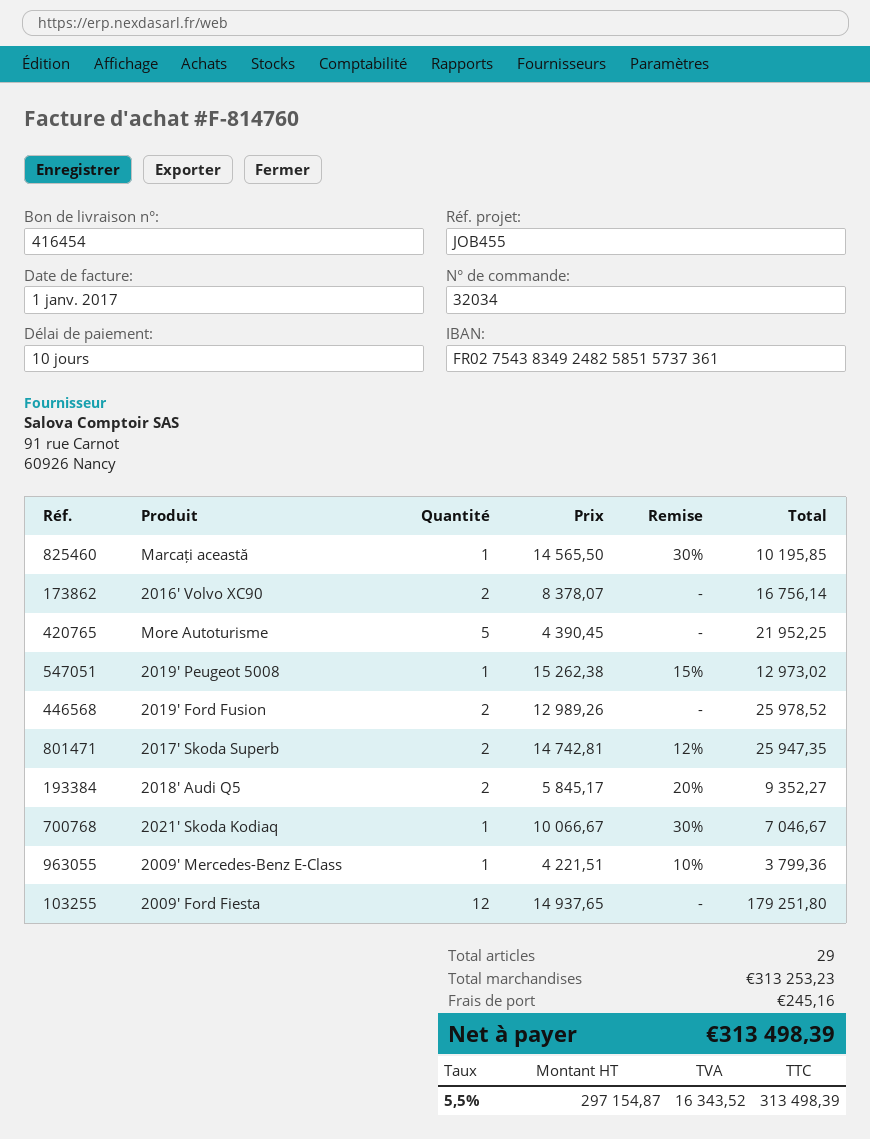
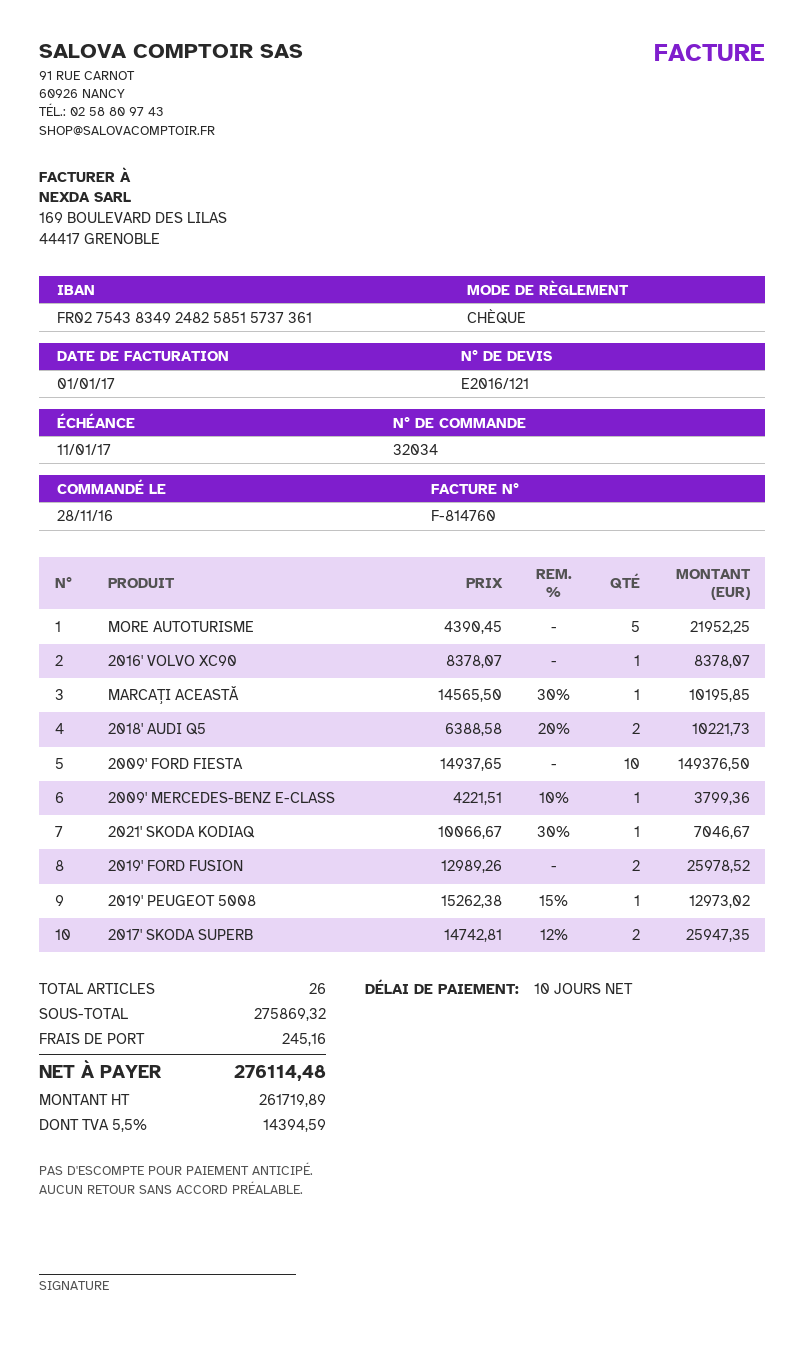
2016' Volvo XC90: 2 x 8378.07 = 16756.14 -> 1 x 8378.07 = 8378.07
2018' Audi Q5: 2 x 5845.17 - 20% = 9352.27 -> 2 x 6388.58 - 20% = 10221.73
2009' Ford Fiesta: 12 x 14937.65 = 179251.80 -> 10 x 14937.65 = 149376.50
total quantity: 29 -> 26
subtotal: 313253.23 -> 275869.32
net: 297154.87 -> 261719.89
tax: 5.5% = 16343.52 -> 5.5% = 14394.59
total: 313498.39 -> 276114.48

